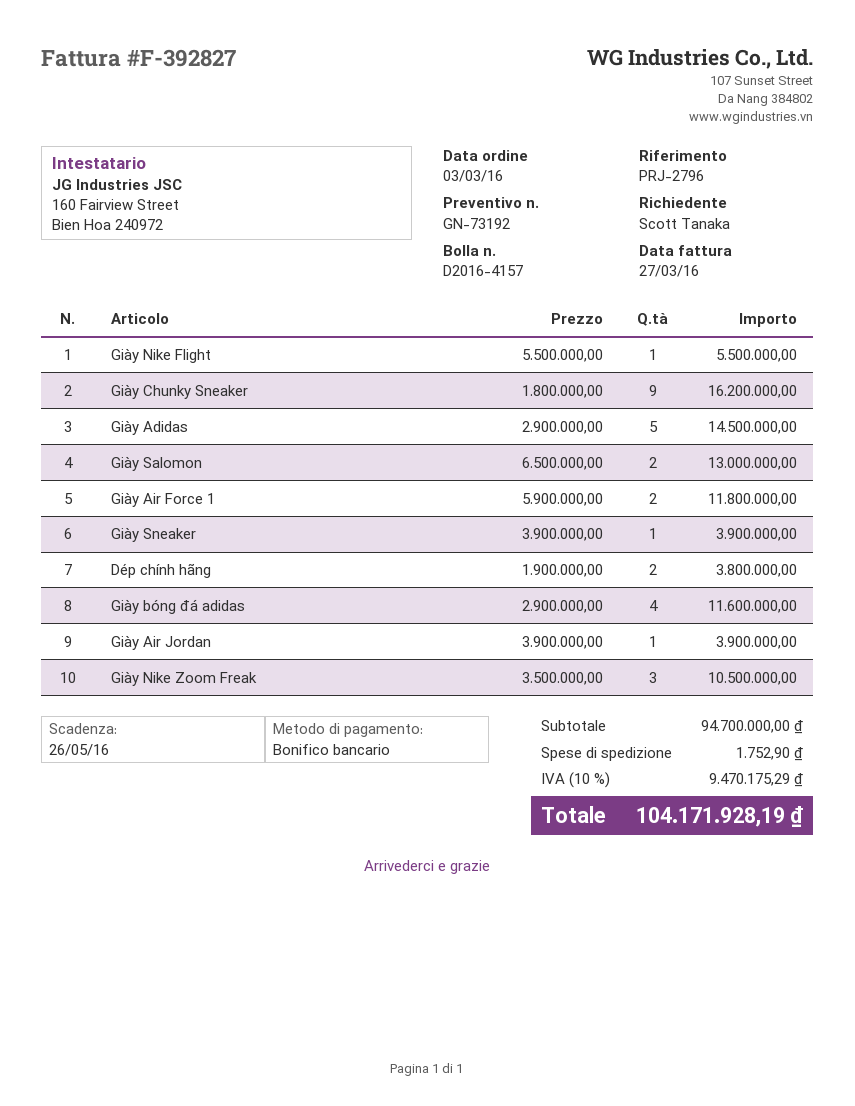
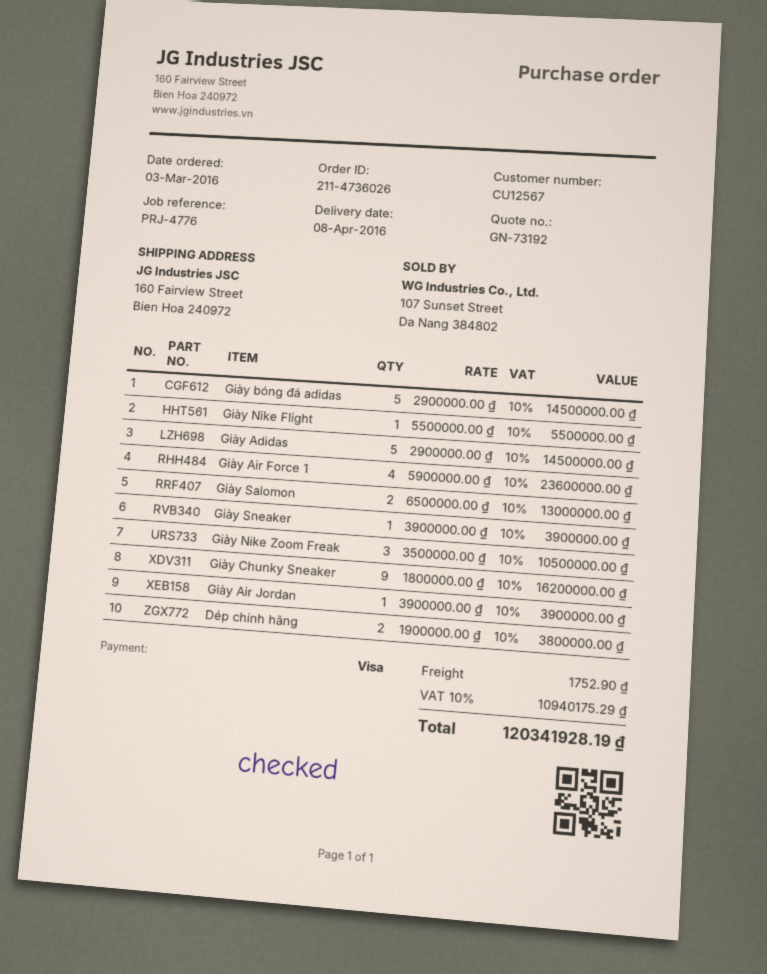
reference: PRJ-2796 -> PRJ-4776
payment method: bank transfer -> Visa
Giày Air Force 1: 2 x 5900000.00 = 11800000.00 -> 4 x 5900000.00 = 23600000.00
Giày bóng đá adidas: 4 x 2900000.00 = 11600000.00 -> 5 x 2900000.00 = 14500000.00
tax: 10% = 9470175.29 -> 10% = 10940175.29
total: 104171928.19 -> 120341928.19

